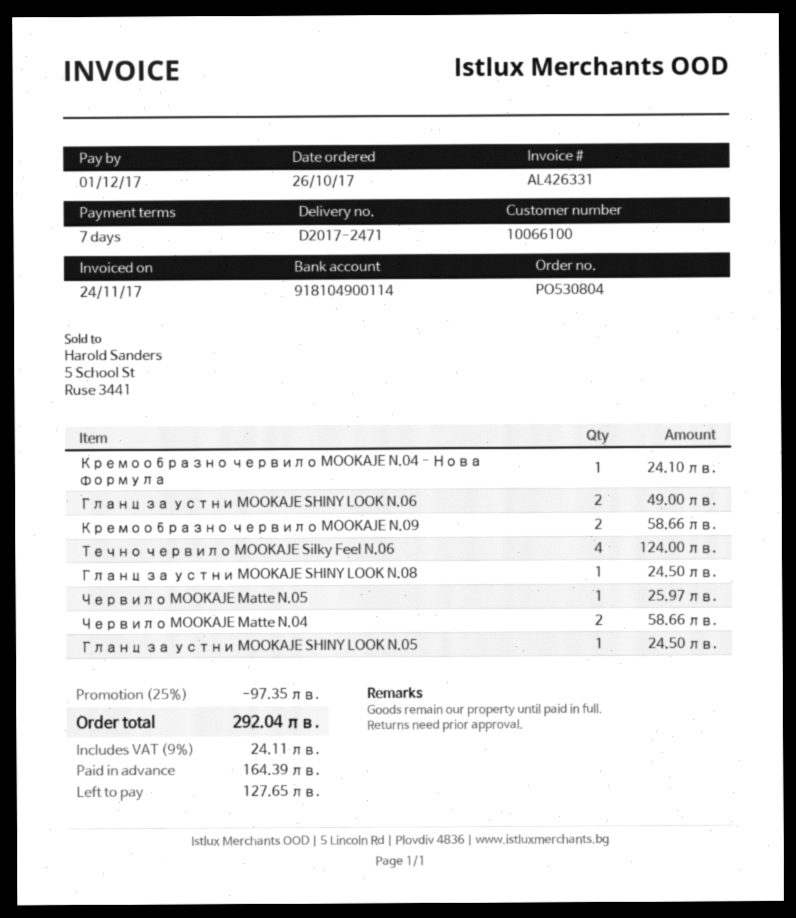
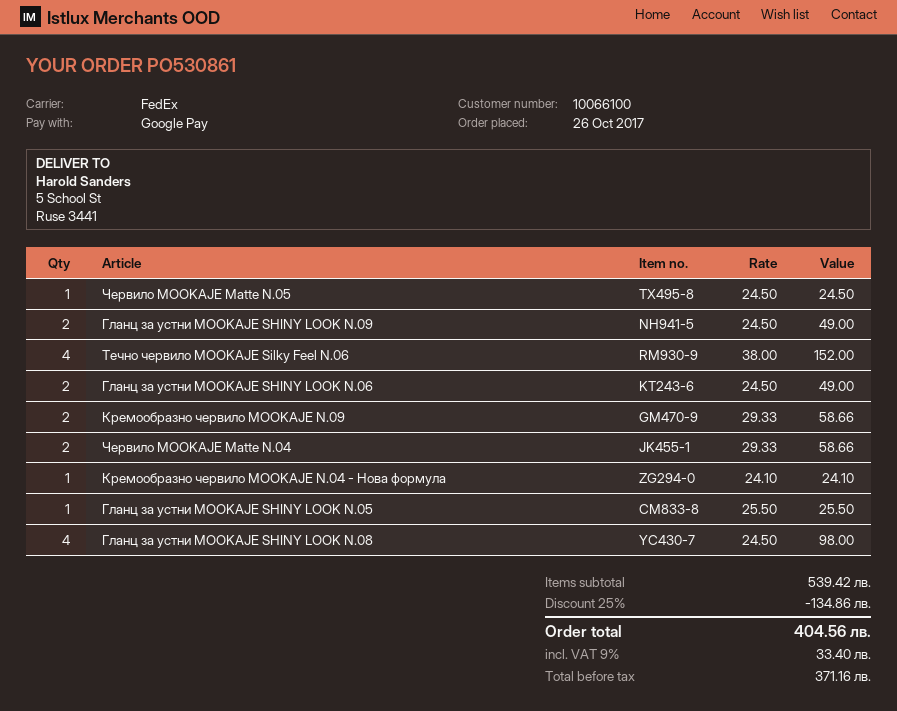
order number: PO530804 -> PO530861
Течно червило MOOKAJE Silky Feel N.06: 4 for 124.00 -> 4 for 152.00
Гланц за устни MOOKAJE SHINY LOOK N.08: 1 for 24.50 -> 4 for 98.00
Червило MOOKAJE Matte N.05: 1 for 25.97 -> 1 for 24.50
Гланц за устни MOOKAJE SHINY LOOK N.05: 1 for 24.50 -> 1 for 25.50
Гланц за устни MOOKAJE SHINY LOOK N.09: none -> 2 for 49.00
discount: 25% = 97.35 -> 25% = 134.86
tax: 9% = 24.11 -> 9% = 33.40
total: 292.04 -> 404.56

